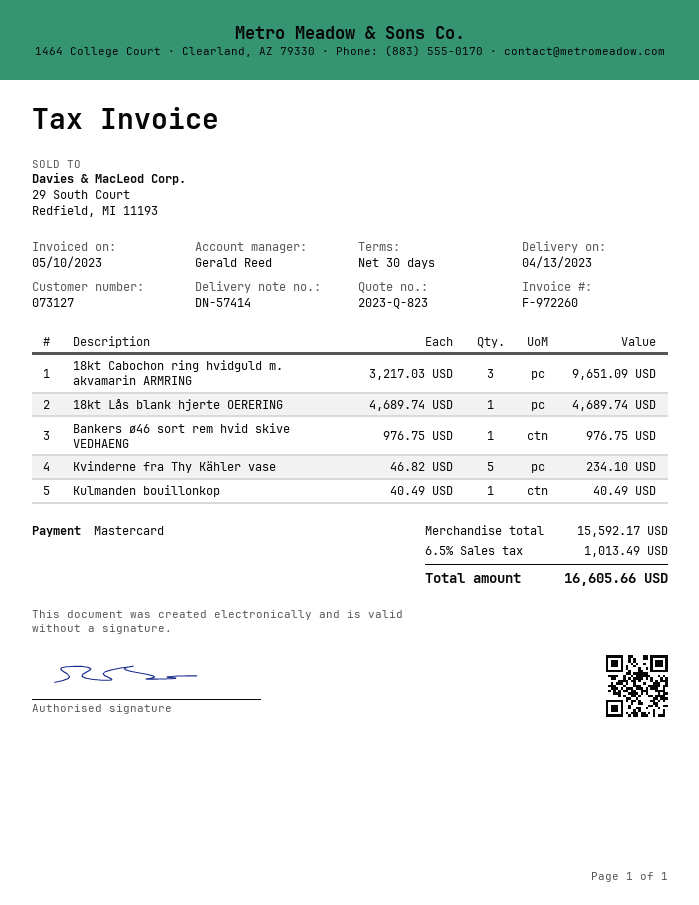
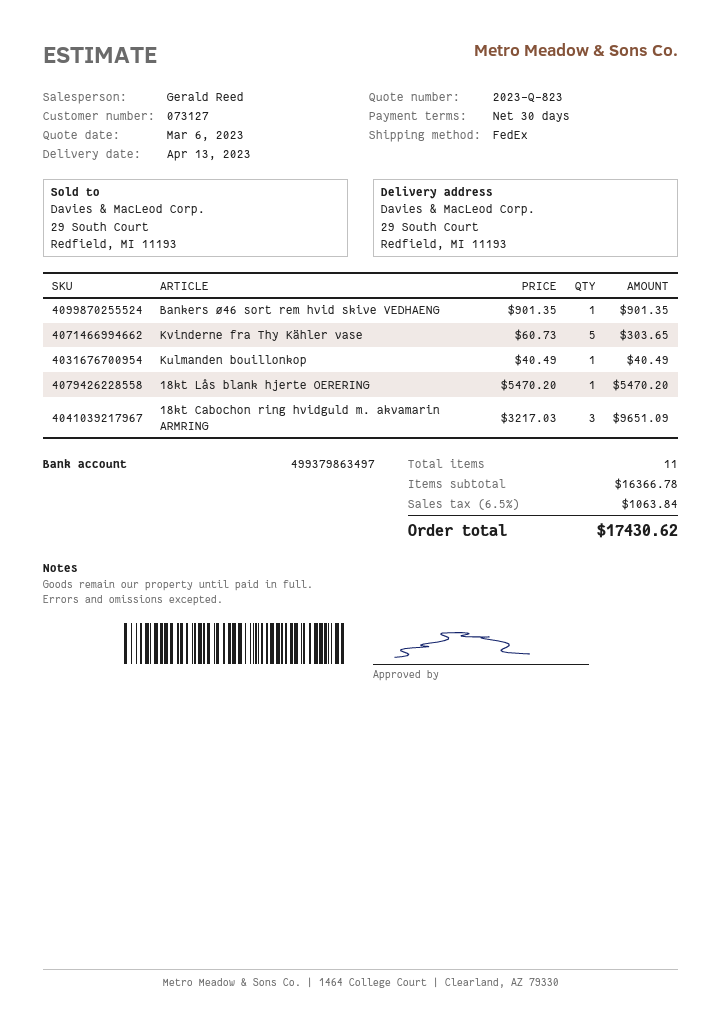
18kt Lås blank hjerte OERERING: 1 x 4689.74 = 4689.74 -> 1 x 5470.20 = 5470.20
Bankers ø46 sort rem hvid skive VEDHAENG: 1 x 976.75 = 976.75 -> 1 x 901.35 = 901.35
Kvinderne fra Thy Kähler vase: 5 x 46.82 = 234.10 -> 5 x 60.73 = 303.65
subtotal: 15592.17 -> 16366.78
tax: 6.5% = 1013.49 -> 6.5% = 1063.84
total: 16605.66 -> 17430.62

